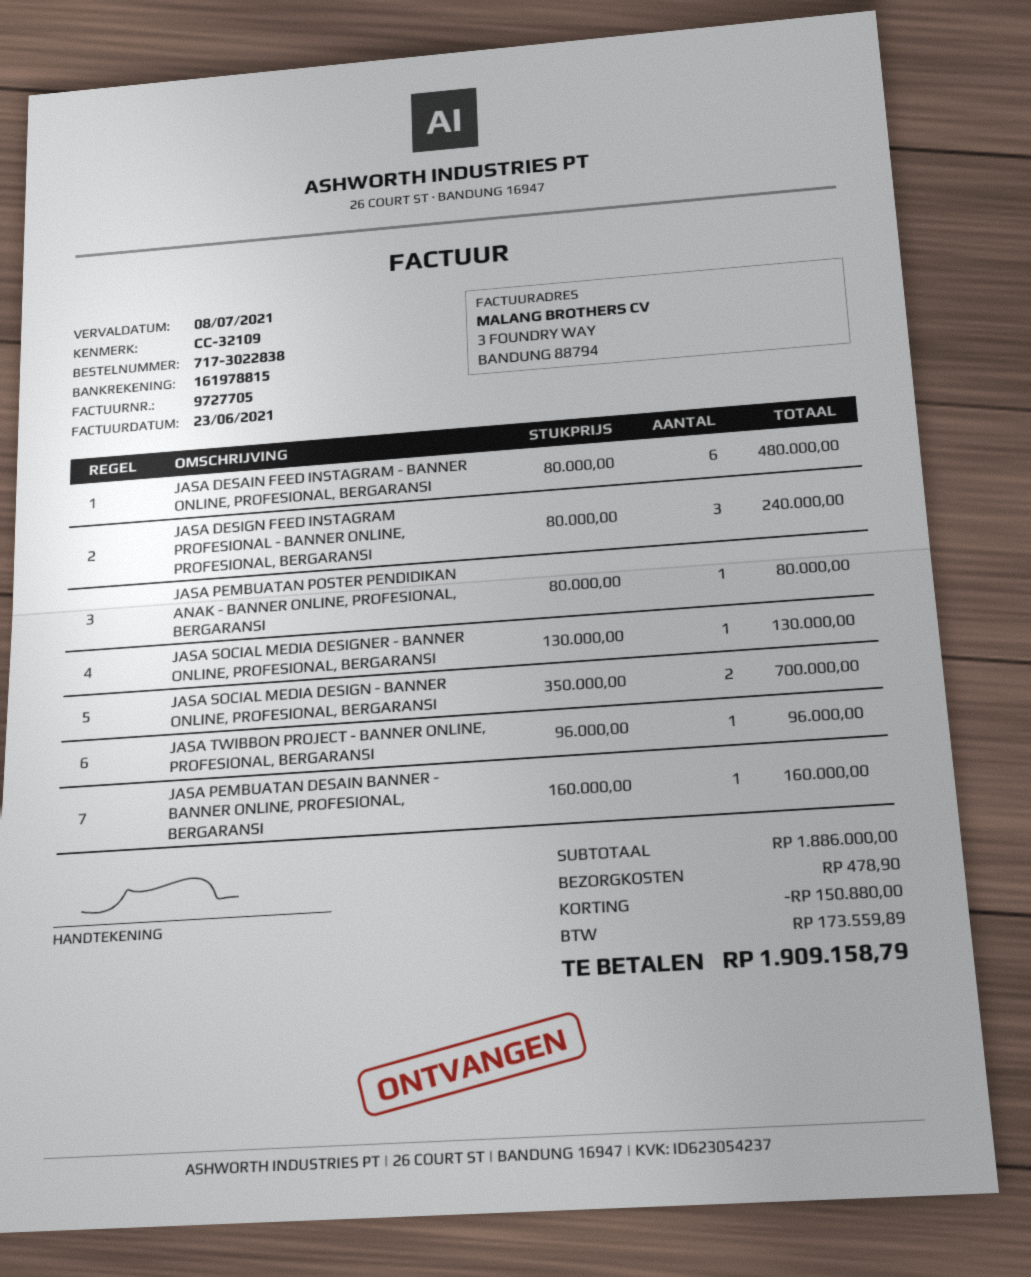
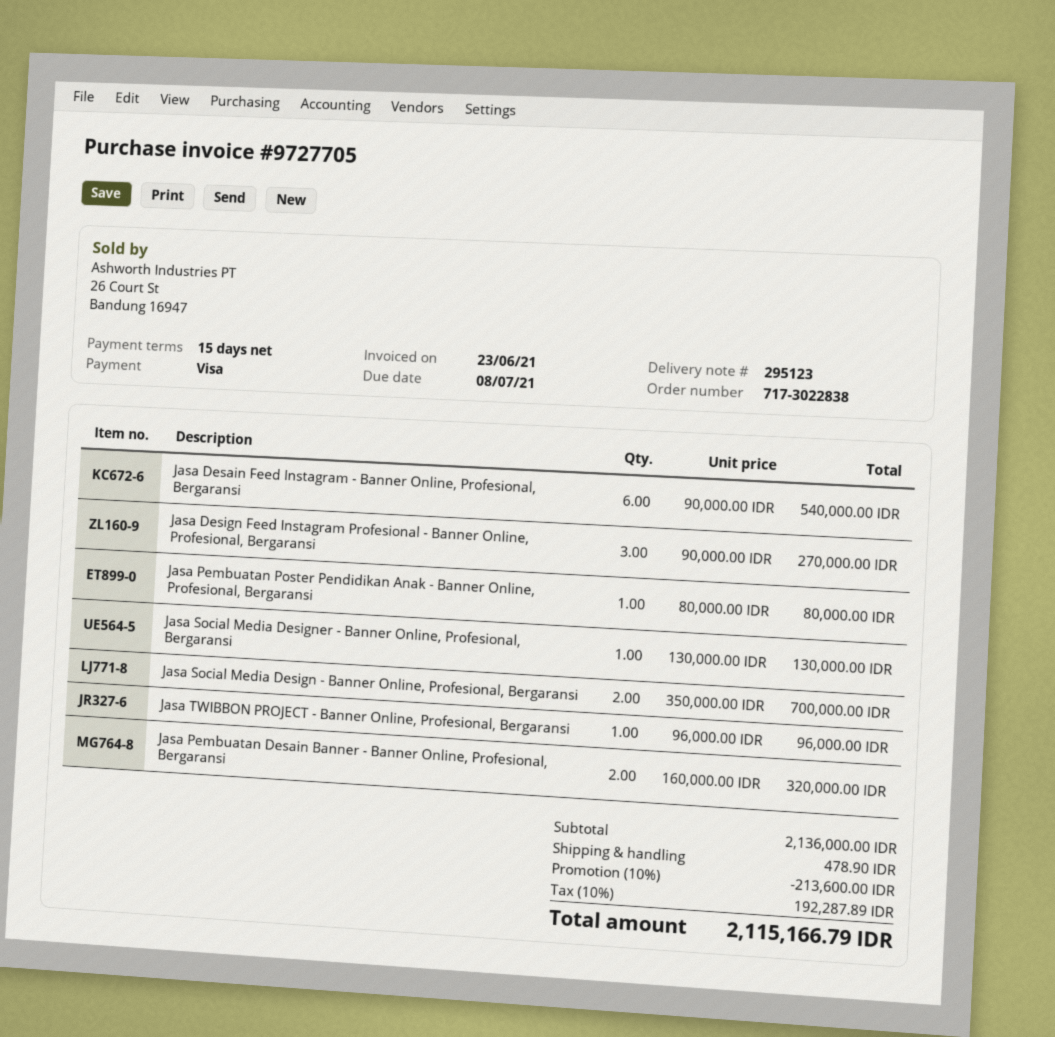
JASA DESAIN FEED INSTAGRAM - BANNER ONLINE, PROFESIONAL, BERGARANSI: 6 x 80000.00 = 480000.00 -> 6 x 90000.00 = 540000.00
JASA DESIGN FEED INSTAGRAM PROFESIONAL - BANNER ONLINE, PROFESIONAL, BERGARANSI: 3 x 80000.00 = 240000.00 -> 3 x 90000.00 = 270000.00
JASA PEMBUATAN DESAIN BANNER - BANNER ONLINE, PROFESIONAL, BERGARANSI: 1 x 160000.00 = 160000.00 -> 2 x 160000.00 = 320000.00
subtotal: 1886000.00 -> 2136000.00
discount: 150880.00 -> 213600.00
tax: 173559.89 -> 192287.89
total: 1909158.79 -> 2115166.79

